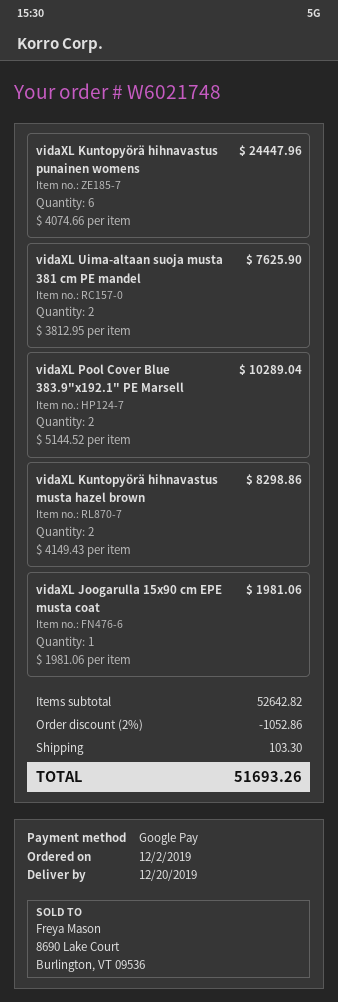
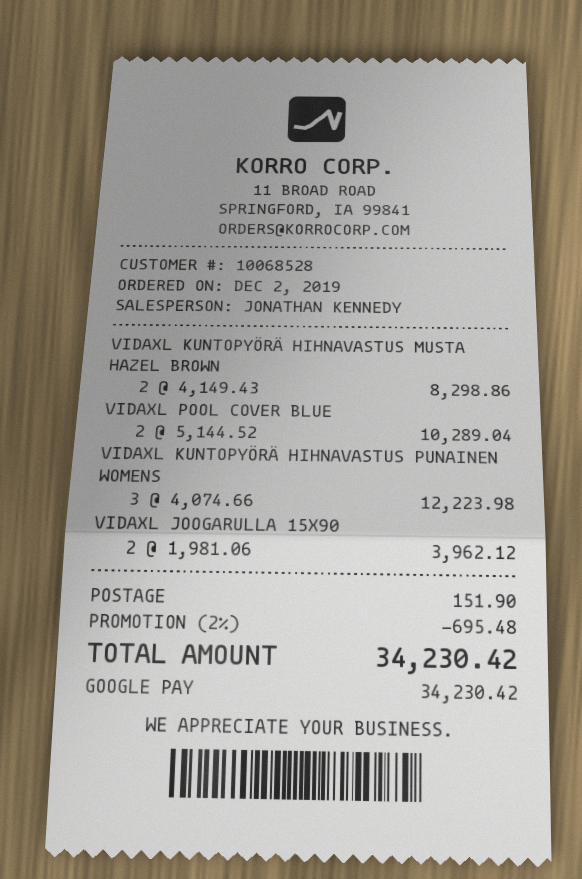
vidaXL Kuntopyörä hihnavastus punainen womens: 6 x 4074.66 = 24447.96 -> 3 x 4074.66 = 12223.98
vidaXL Uima-altaan suoja musta 381 cm PE mandel: 2 x 3812.95 = 7625.90 -> none
vidaXL Joogarulla 15x90 cm EPE musta coat: 1 x 1981.06 = 1981.06 -> 2 x 1981.06 = 3962.12
discount: 2% = 1052.86 -> 2% = 695.48
shipping: 103.30 -> 151.90
total: 51693.26 -> 34230.42

